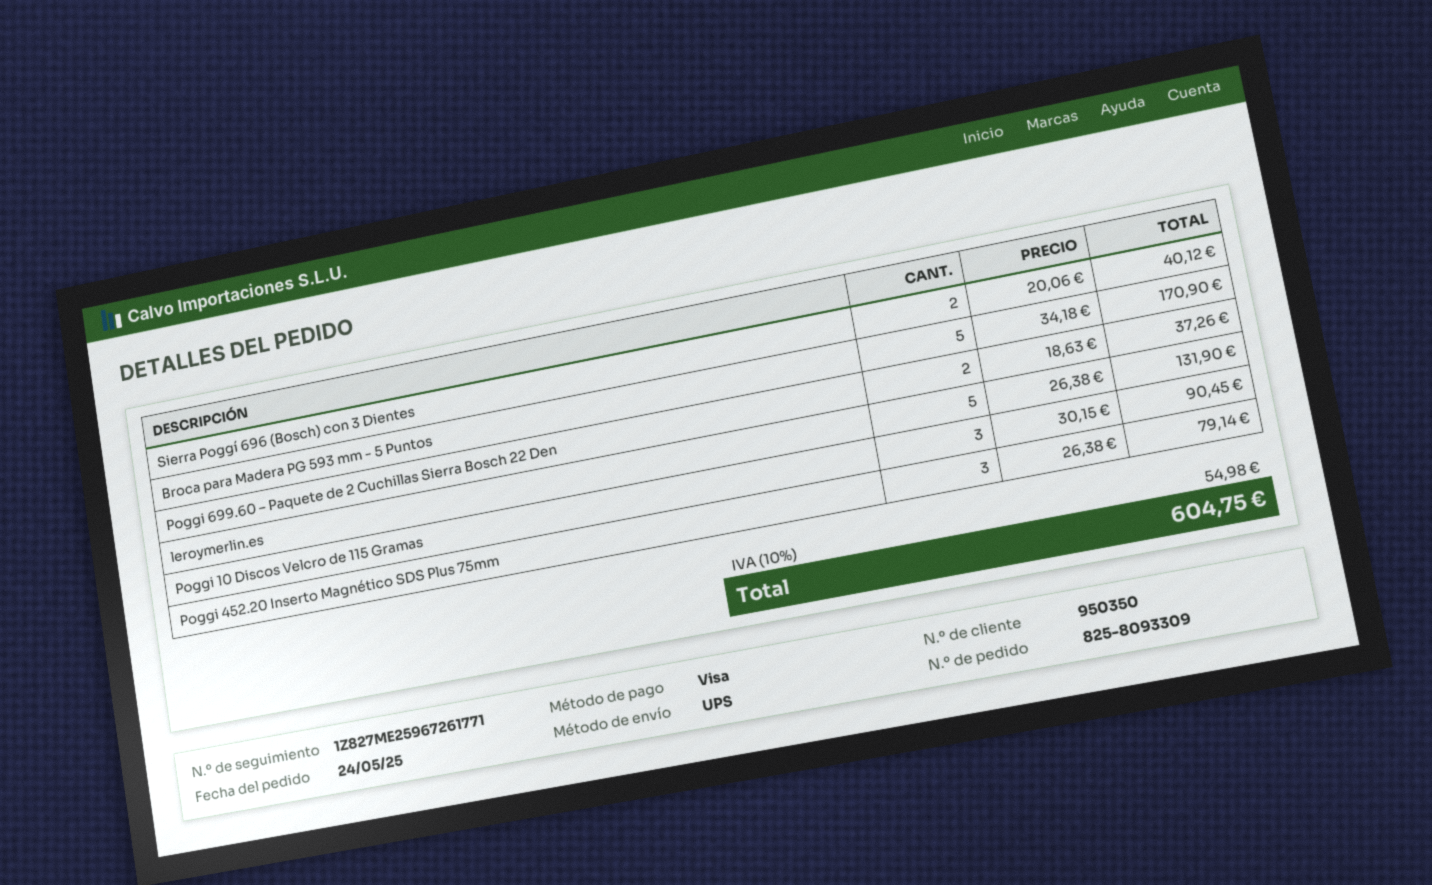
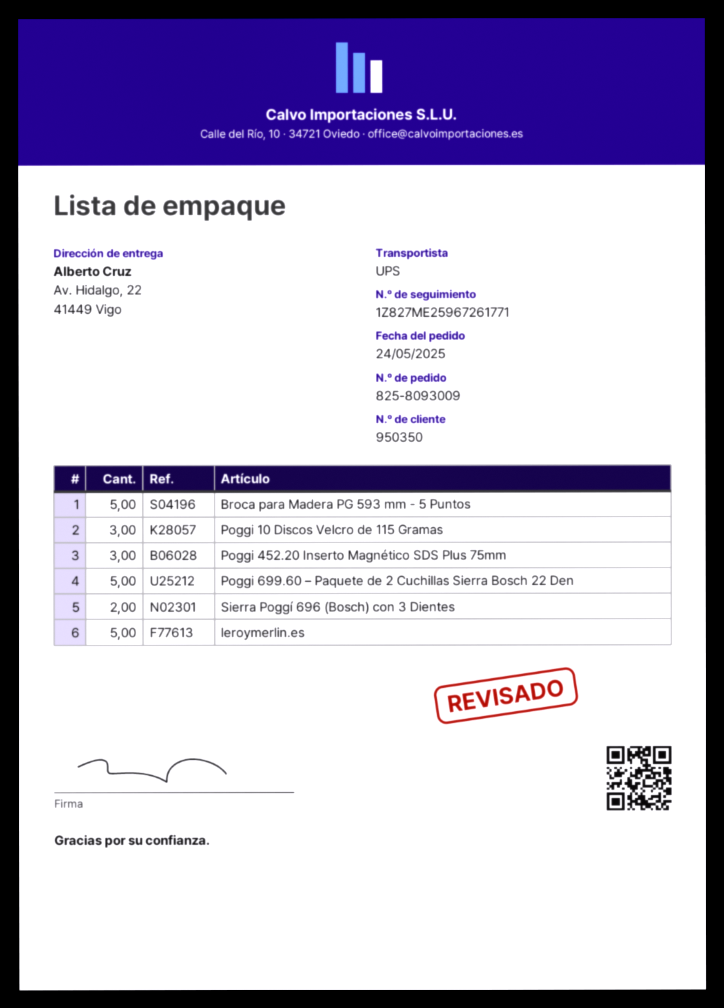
order number: 825-8093309 -> 825-8093009
Poggi 699.60 – Paquete de 2 Cuchillas Sierra Bosch 22 Den: 2 -> 5

